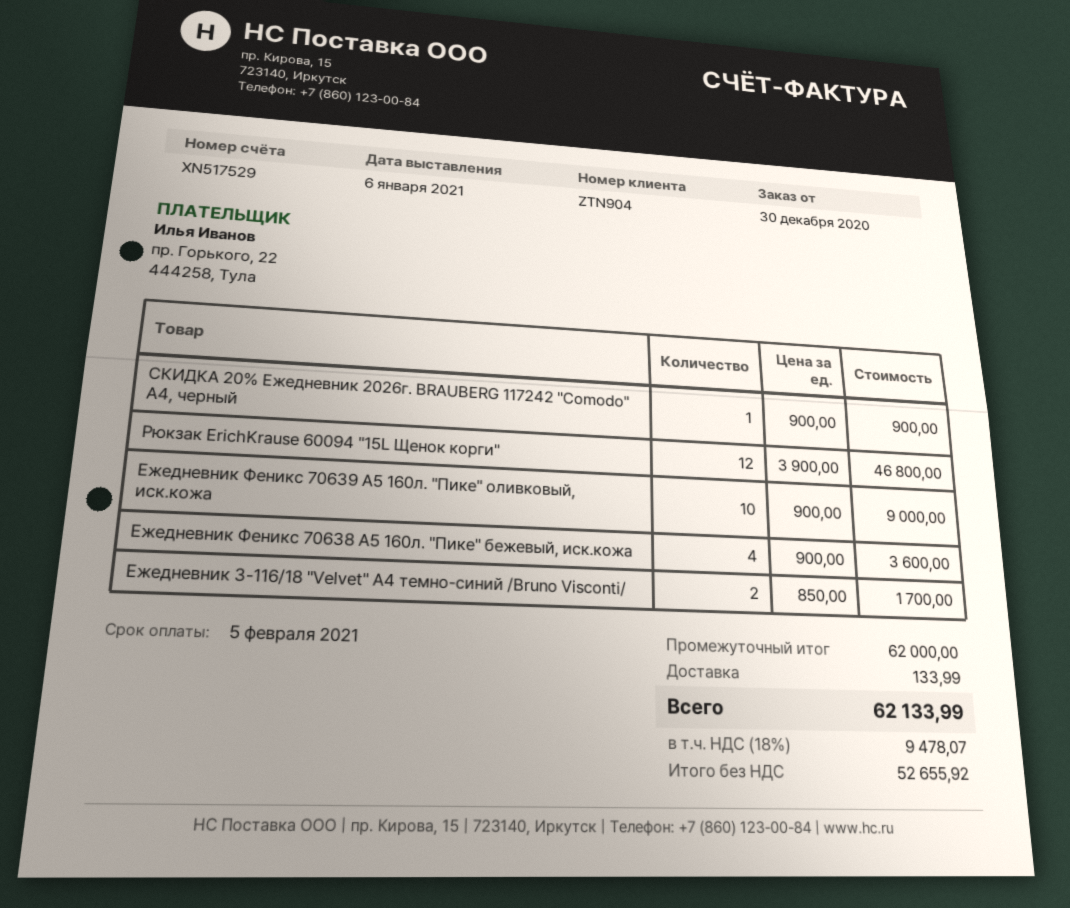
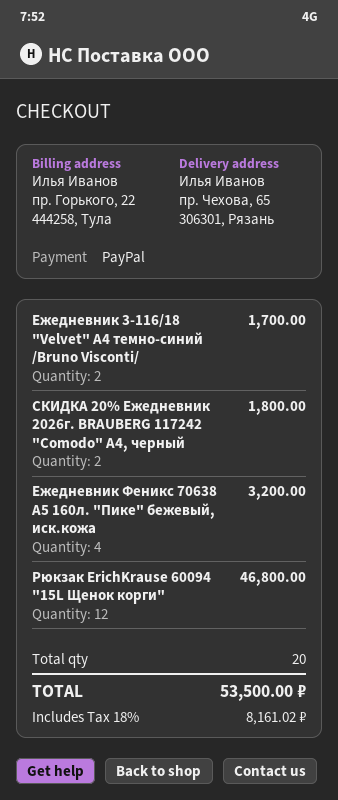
СКИДКА 20% Ежедневник 2026г. BRAUBERG 117242 "Comodo" А4, черный: 1 for 900.00 -> 2 for 1800.00
Ежедневник Феникс 70639 А5 160л. "Пике" оливковый, иск.кожа: 10 for 9000.00 -> none
Ежедневник Феникс 70638 А5 160л. "Пике" бежевый, иск.кожа: 4 for 3600.00 -> 4 for 3200.00
shipping: 133.99 -> none
tax: 18% = 9478.07 -> 18% = 8161.02
total: 62133.99 -> 53500.00

